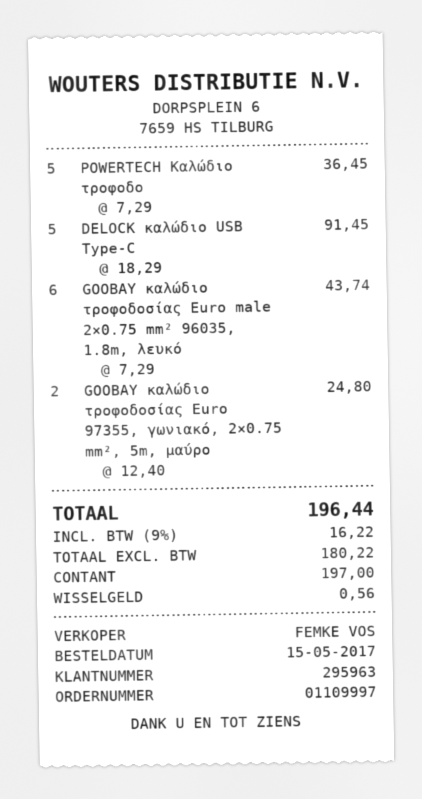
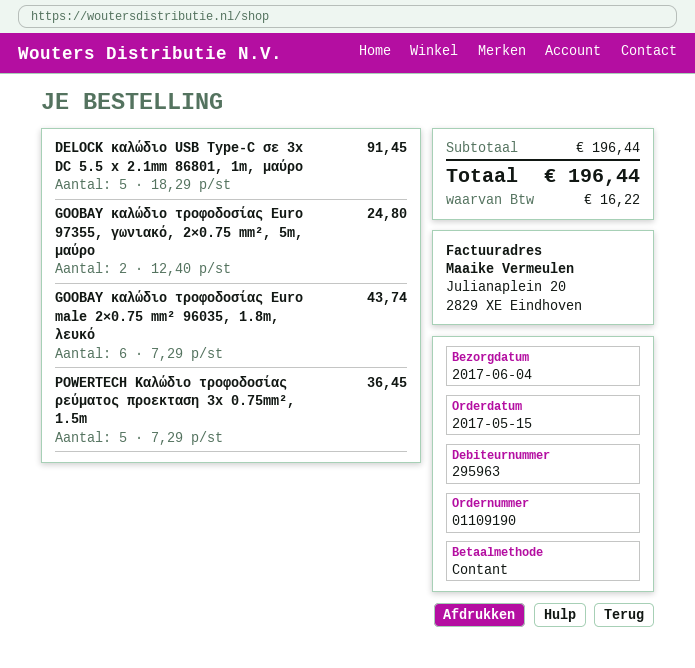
order number: 01109997 -> 01109190

